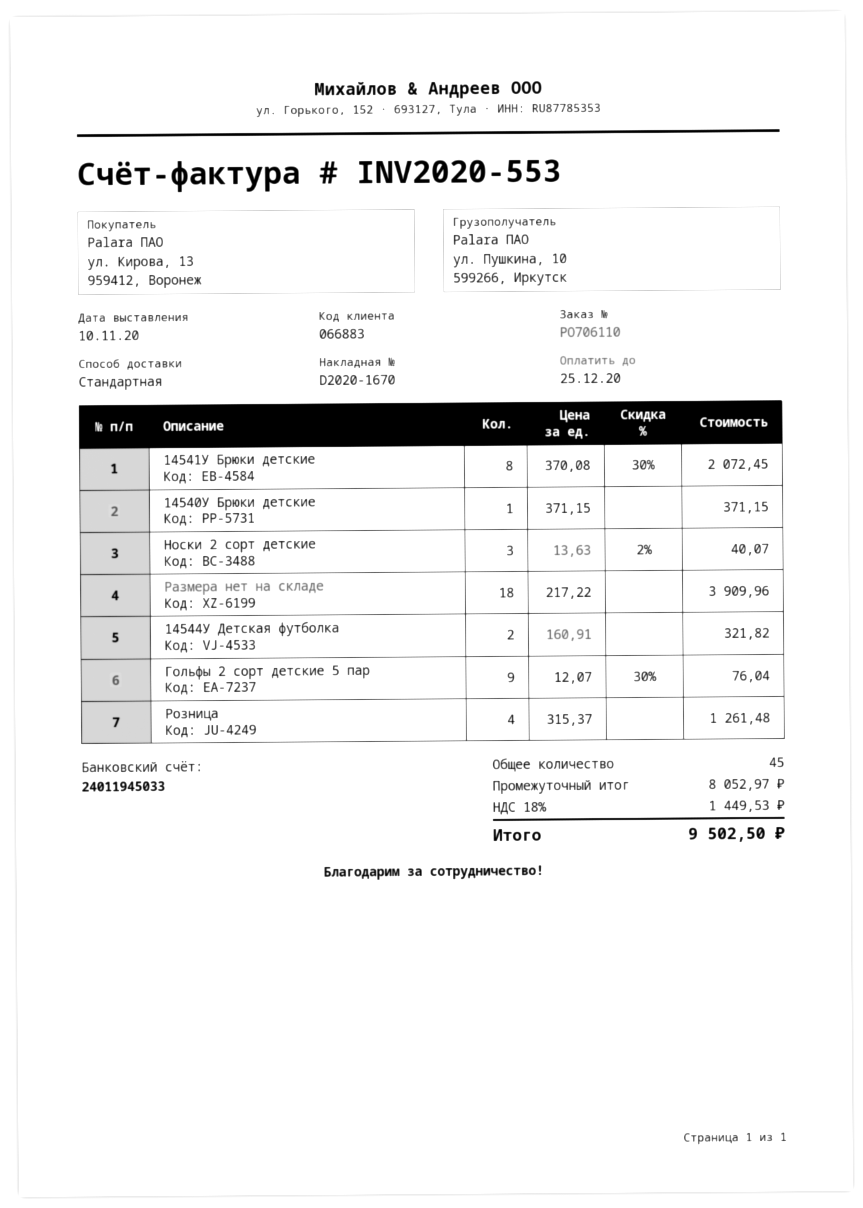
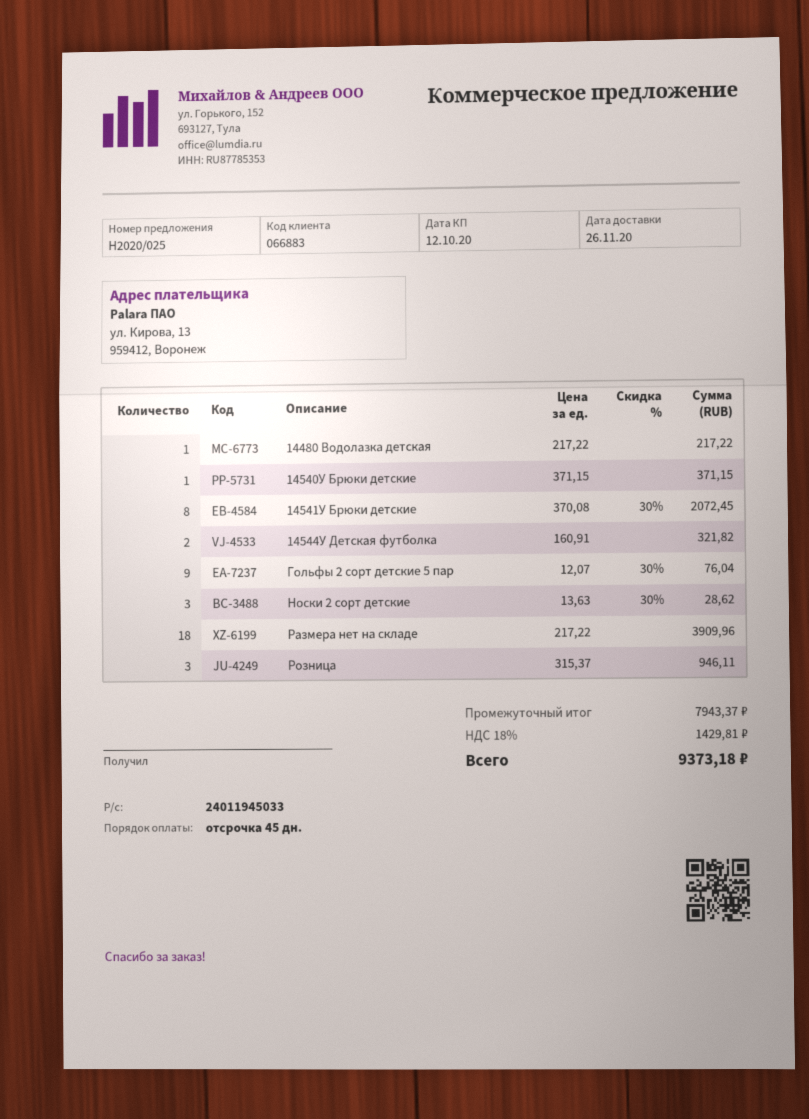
Носки 2 сорт детские: 3 x 13.63 - 2% = 40.07 -> 3 x 13.63 - 30% = 28.62
Розница: 4 x 315.37 = 1261.48 -> 3 x 315.37 = 946.11
14480 Водолазка детская: none -> 1 x 217.22 = 217.22
subtotal: 8052.97 -> 7943.37
tax: 18% = 1449.53 -> 18% = 1429.81
total: 9502.50 -> 9373.18

